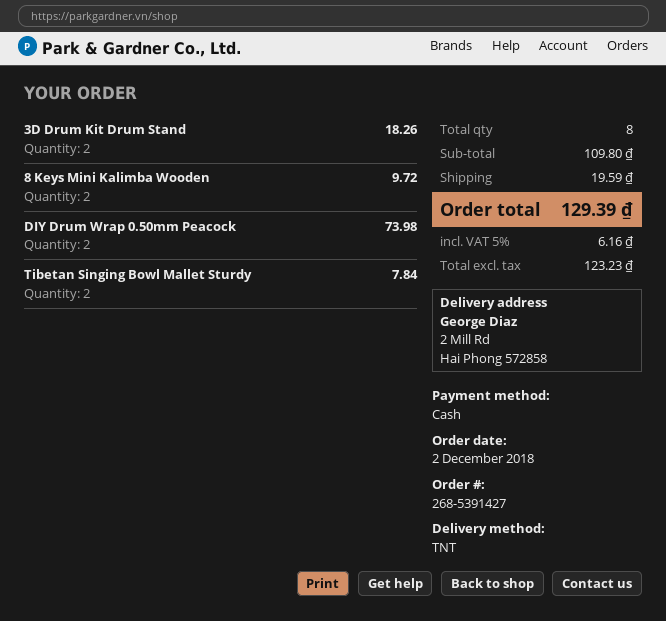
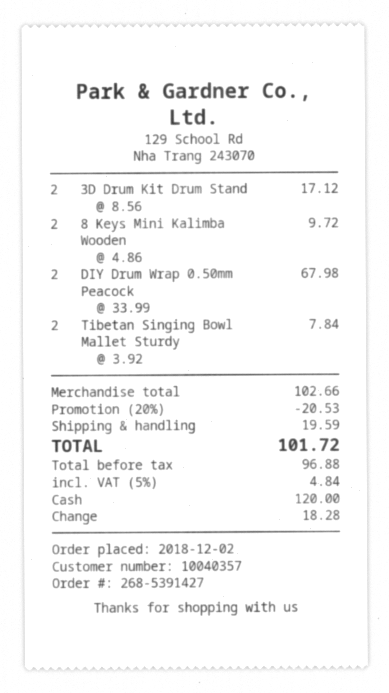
3D Drum Kit Drum Stand: 2 for 18.26 -> 2 for 17.12
DIY Drum Wrap 0.50mm Peacock: 2 for 73.98 -> 2 for 67.98
subtotal: 109.80 -> 102.66
discount: none -> 20% = 20.53
net: 123.23 -> 96.88
tax: 5% = 6.16 -> 5% = 4.84
total: 129.39 -> 101.72

